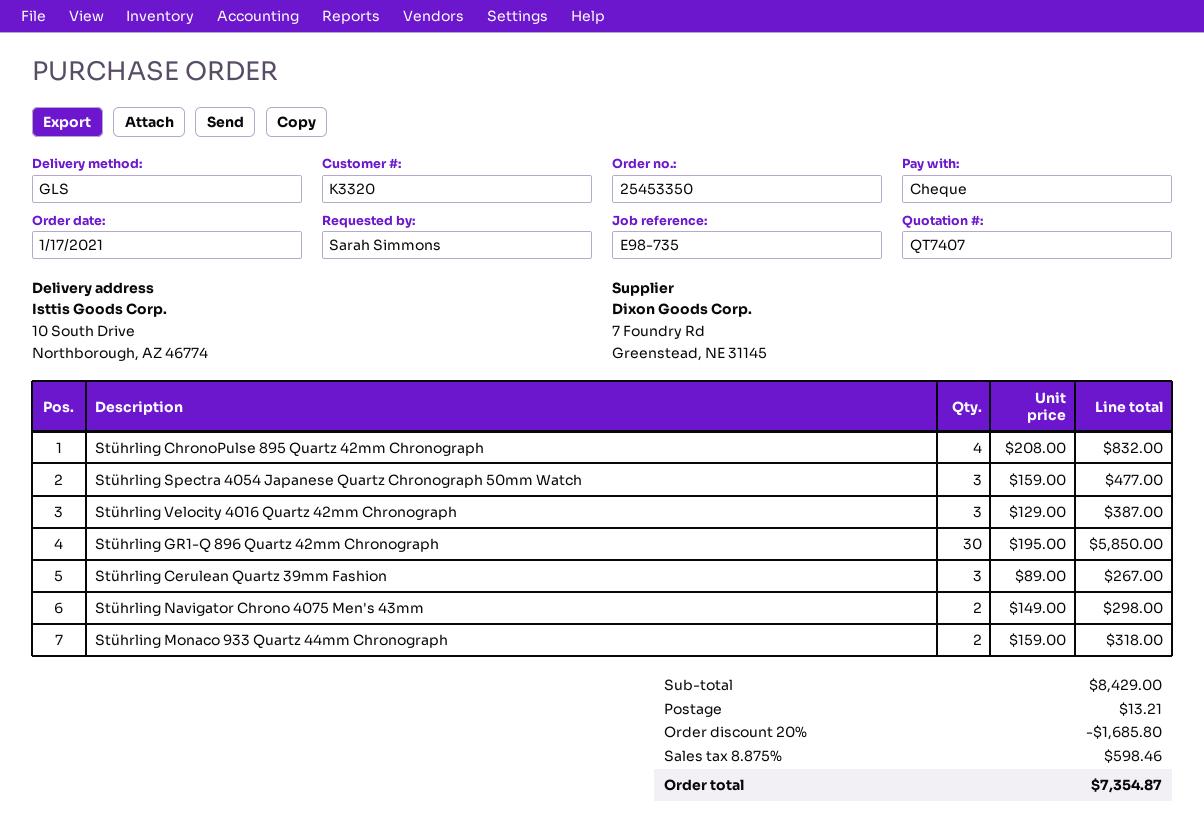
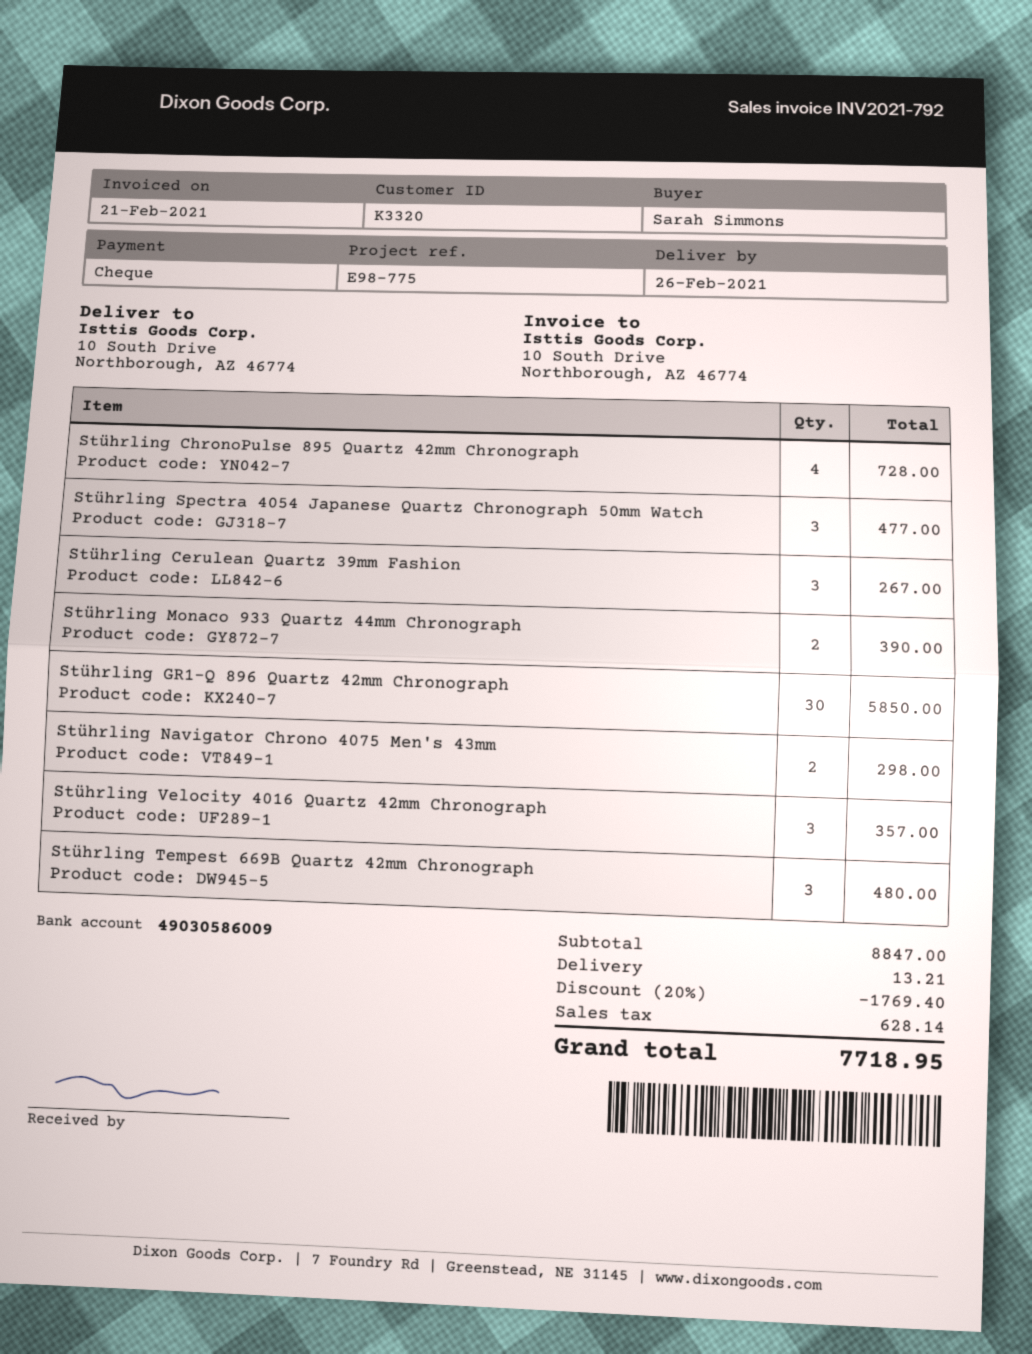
reference: E98-735 -> E98-775
Stührling ChronoPulse 895 Quartz 42mm Chronograph: 4 for 832.00 -> 4 for 728.00
Stührling Velocity 4016 Quartz 42mm Chronograph: 3 for 387.00 -> 3 for 357.00
Stührling Monaco 933 Quartz 44mm Chronograph: 2 for 318.00 -> 2 for 390.00
Stührling Tempest 669B Quartz 42mm Chronograph: none -> 3 for 480.00
subtotal: 8429.00 -> 8847.00
discount: 20% = 1685.80 -> 20% = 1769.40
tax: 598.46 -> 628.14
total: 7354.87 -> 7718.95

